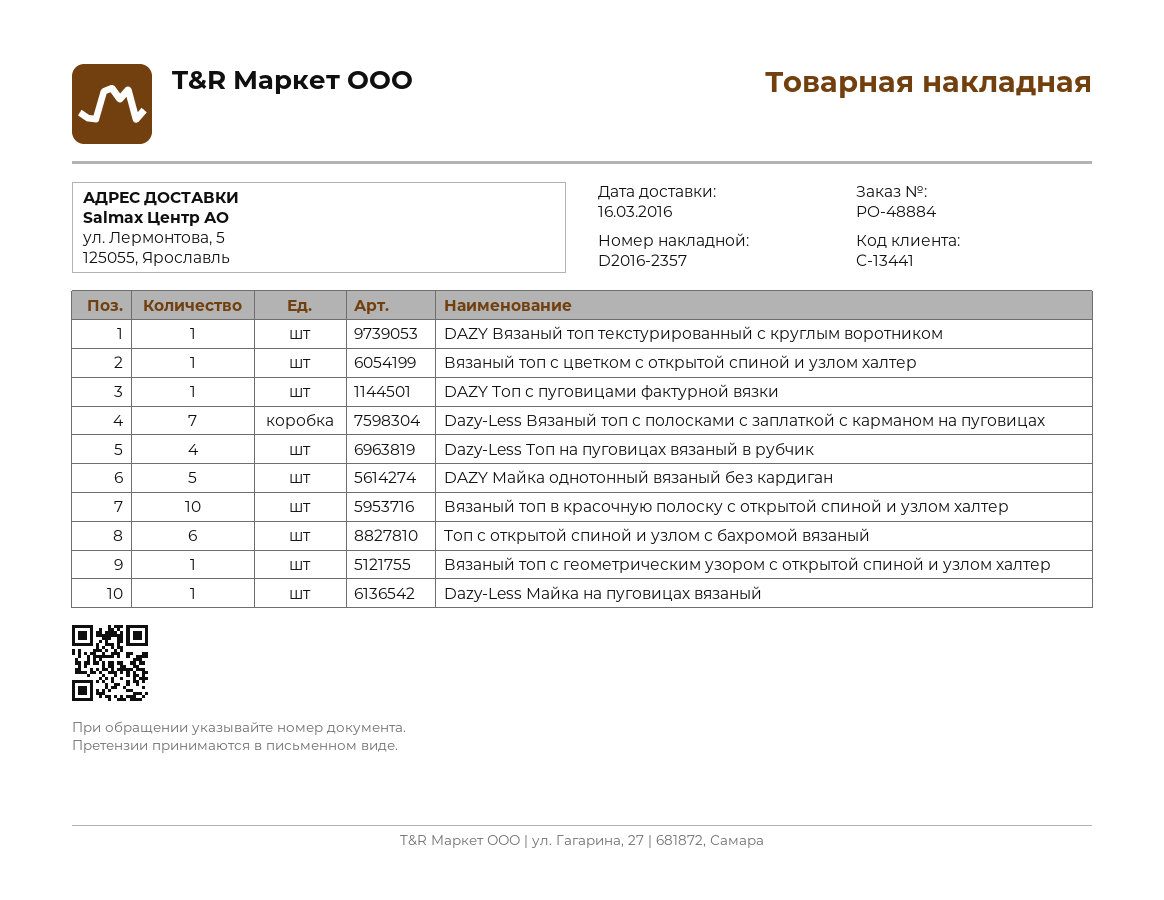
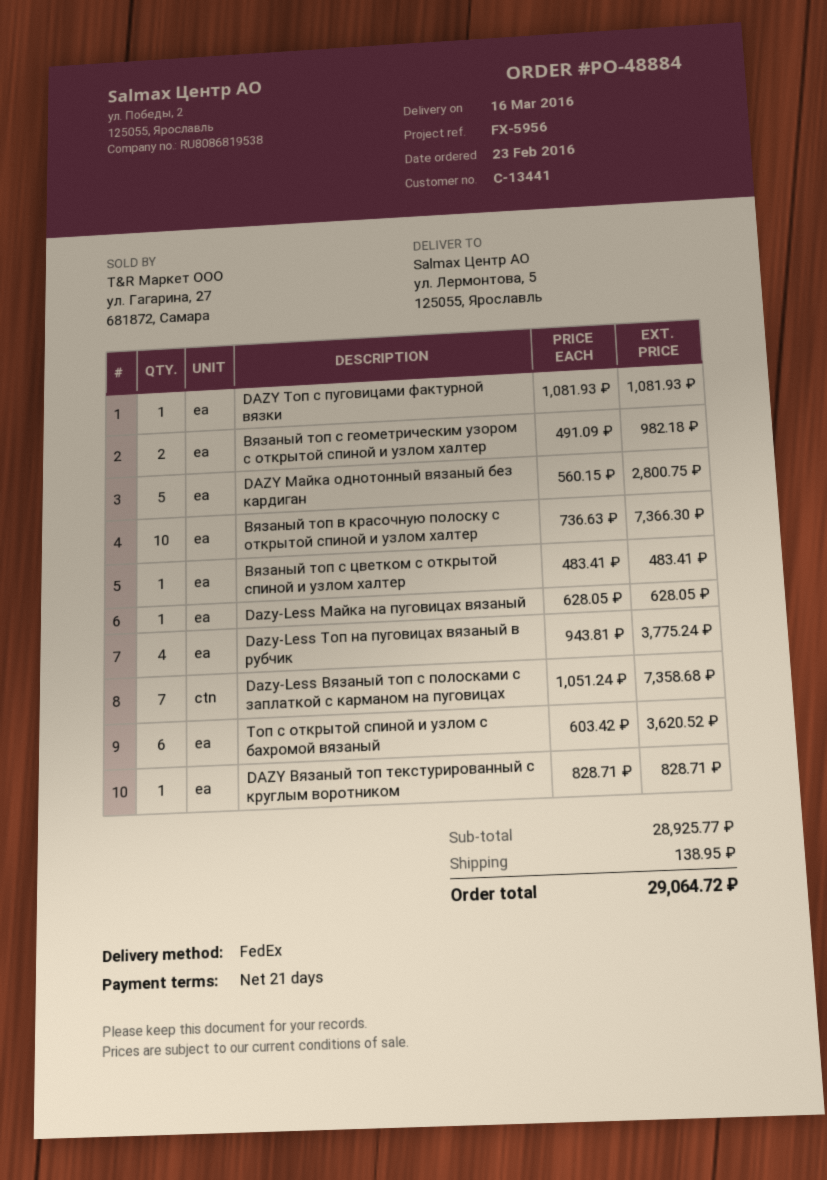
Вязаный топ с геометрическим узором с открытой спиной и узлом халтер: 1 -> 2

